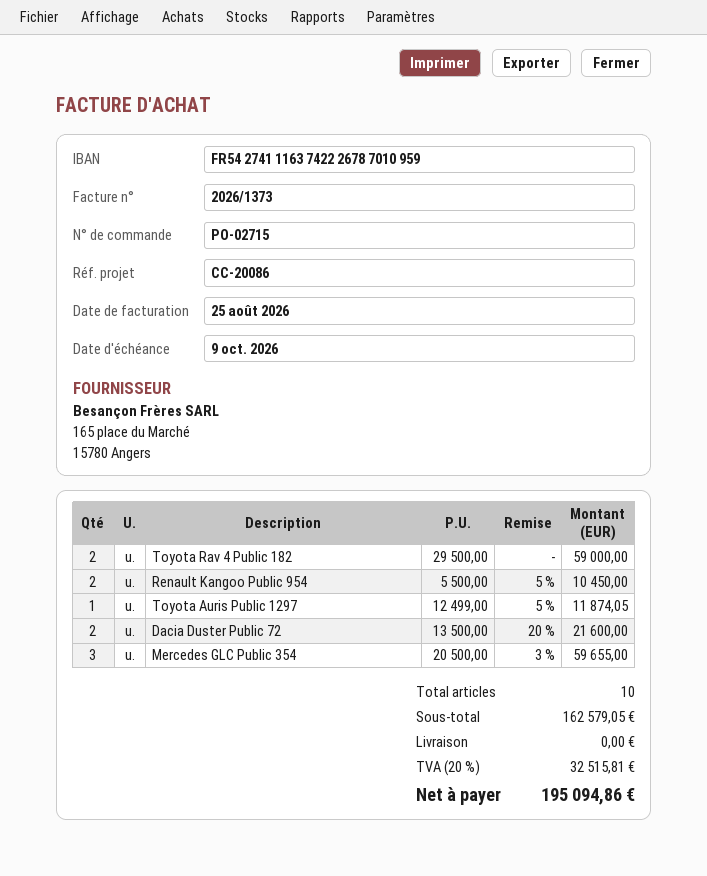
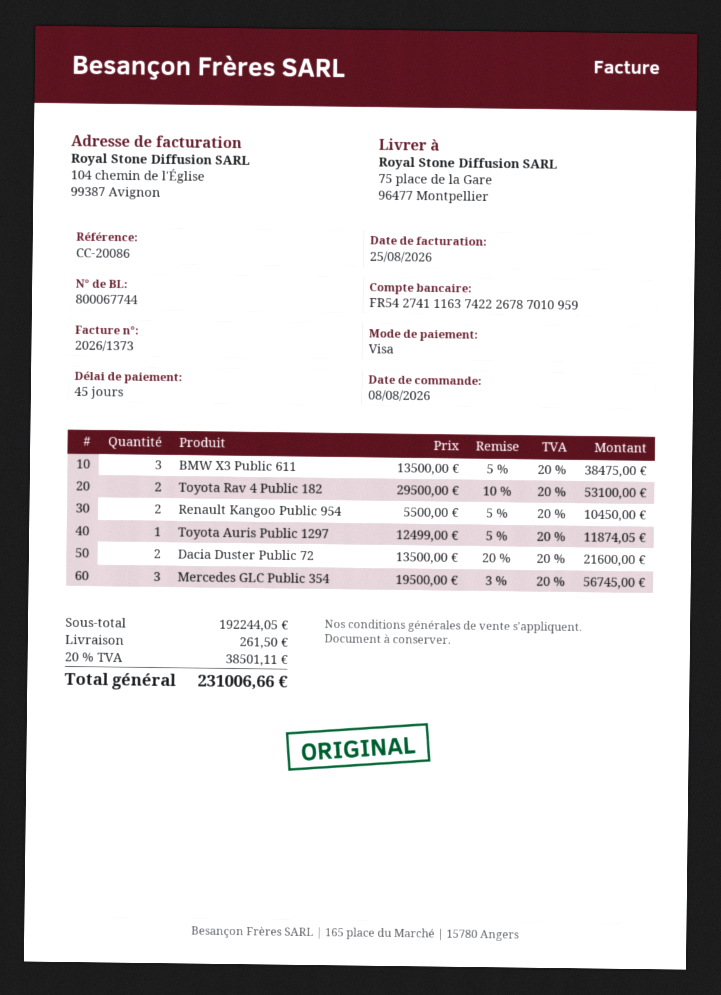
Toyota Rav 4 Public 182: 2 x 29500.00 = 59000.00 -> 2 x 29500.00 - 10% = 53100.00
Mercedes GLC Public 354: 3 x 20500.00 - 3% = 59655.00 -> 3 x 19500.00 - 3% = 56745.00
BMW X3 Public 611: none -> 3 x 13500.00 - 5% = 38475.00
subtotal: 162579.05 -> 192244.05
shipping: 0.00 -> 261.50
tax: 20% = 32515.81 -> 20% = 38501.11
total: 195094.86 -> 231006.66

